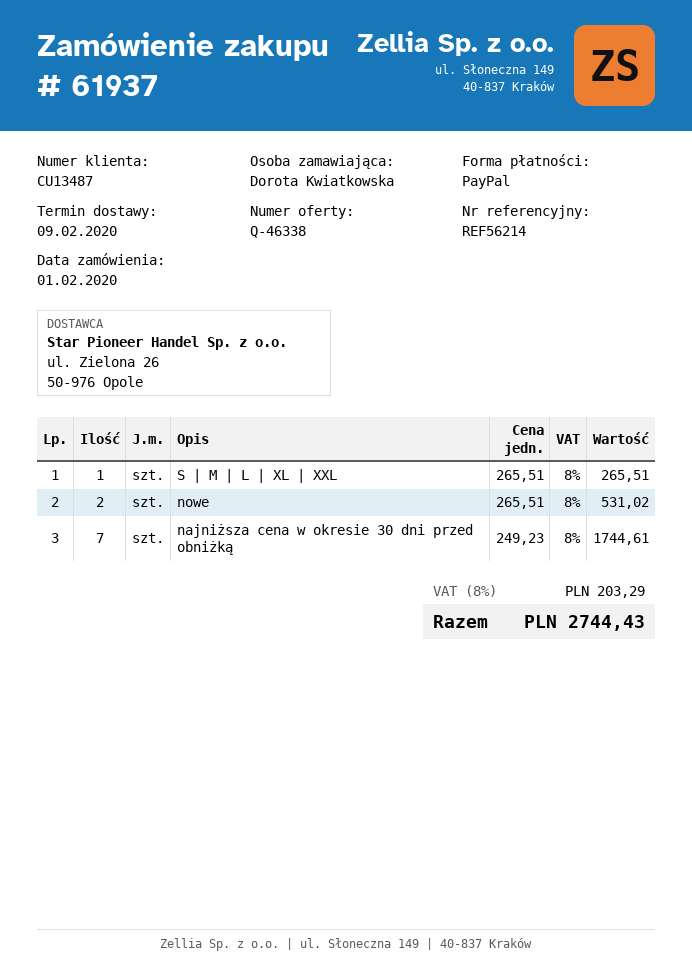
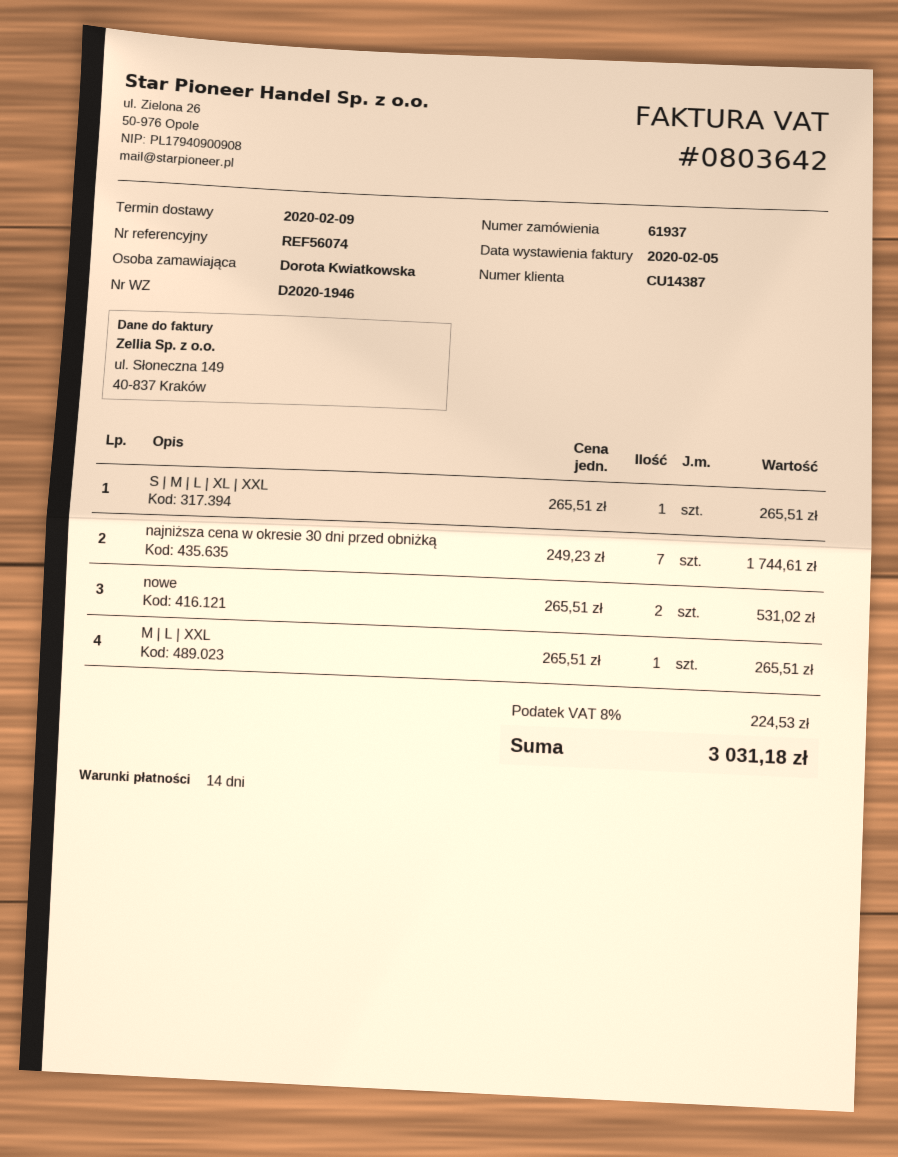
customer number: CU13487 -> CU14387
reference: REF56214 -> REF56074
M | L | XXL: none -> 1 x 265.51 = 265.51
tax: 8% = 203.29 -> 8% = 224.53
total: 2744.43 -> 3031.18

